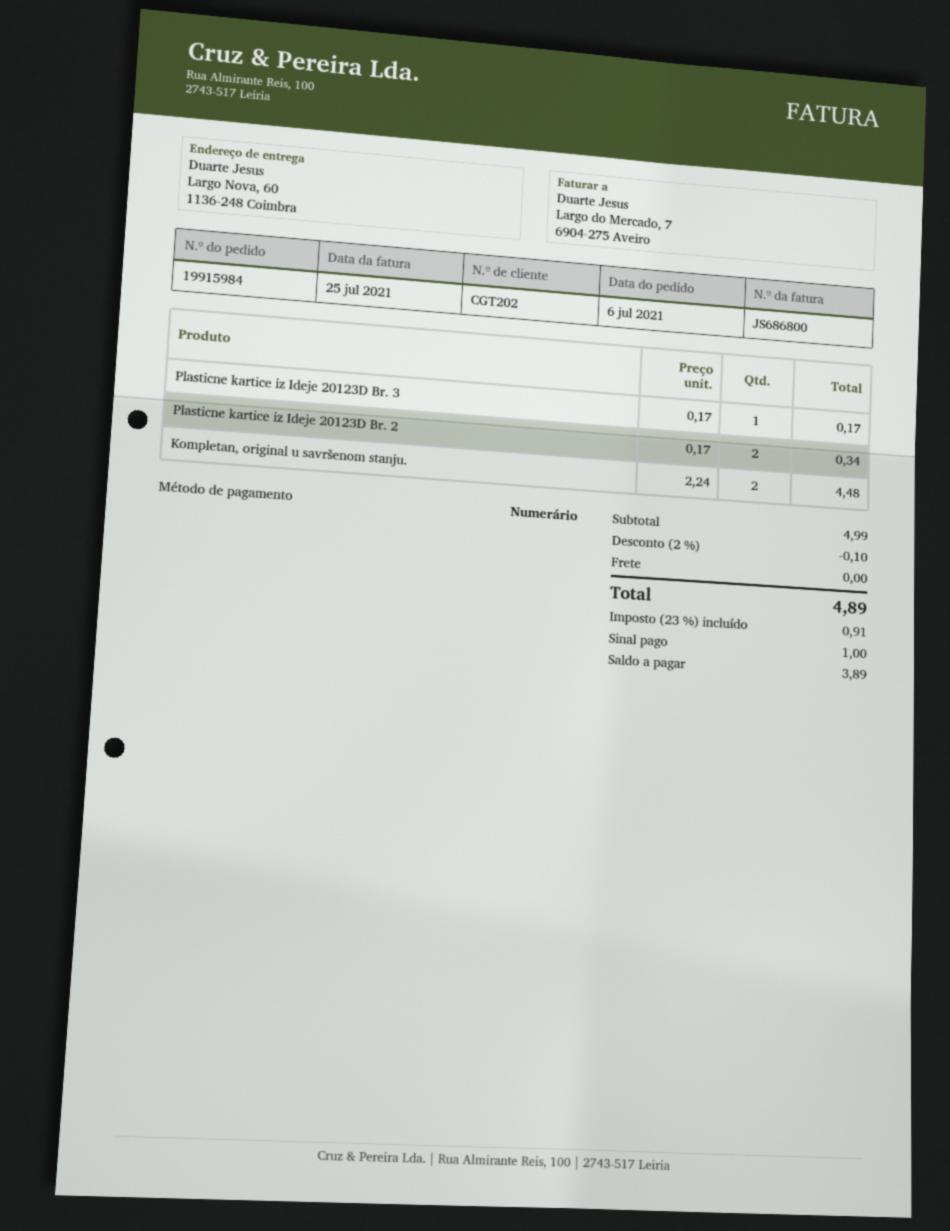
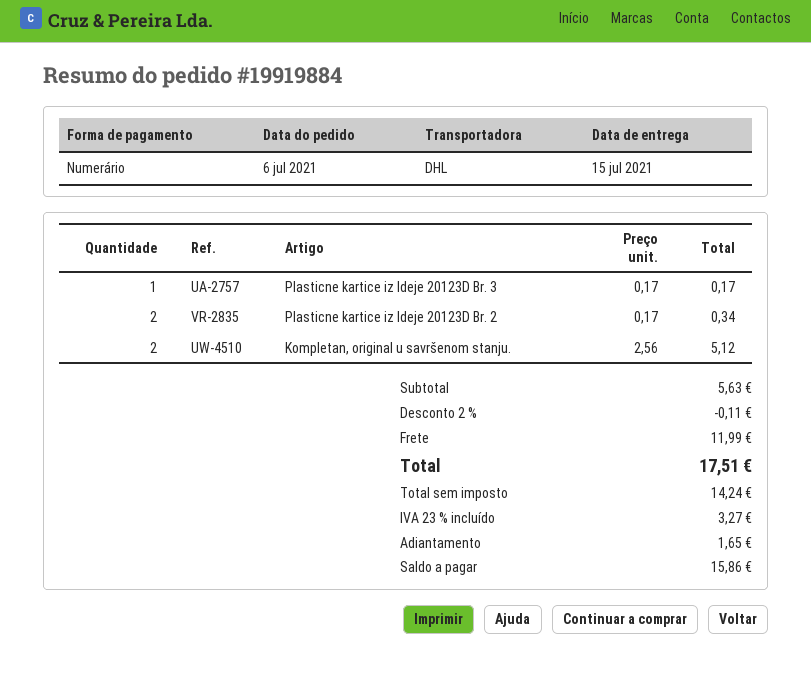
order number: 19915984 -> 19919884
Kompletan, original u savršenom stanju.: 2 x 2.24 = 4.48 -> 2 x 2.56 = 5.12
subtotal: 4.99 -> 5.63
discount: 2% = 0.10 -> 2% = 0.11
shipping: 0.00 -> 11.99
tax: 23% = 0.91 -> 23% = 3.27
total: 4.89 -> 17.51
deposit: 1.00 -> 1.65
balance: 3.89 -> 15.86

